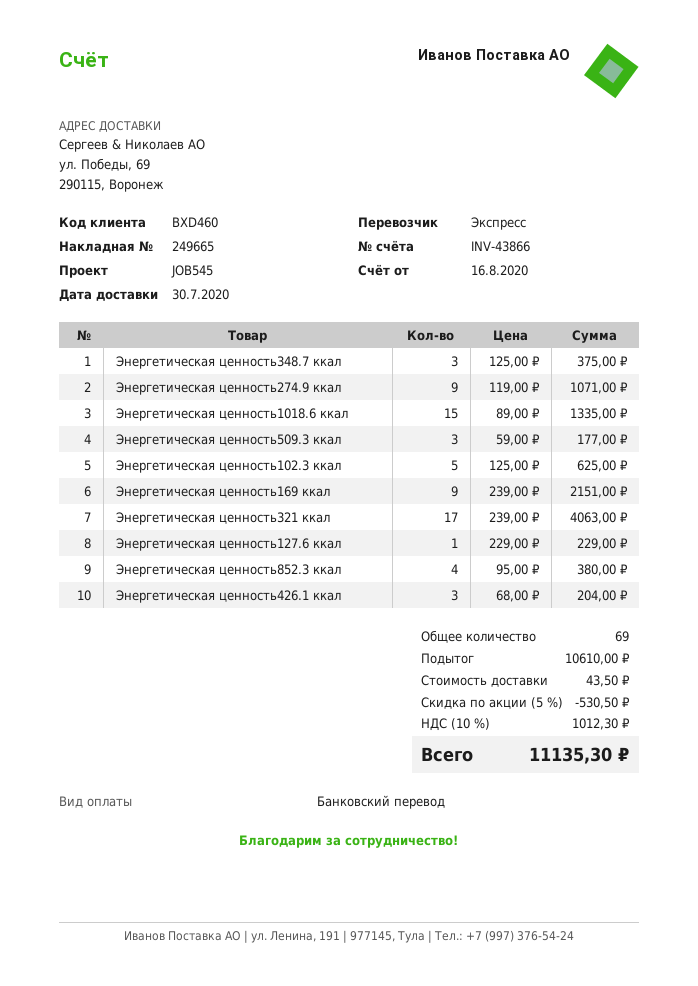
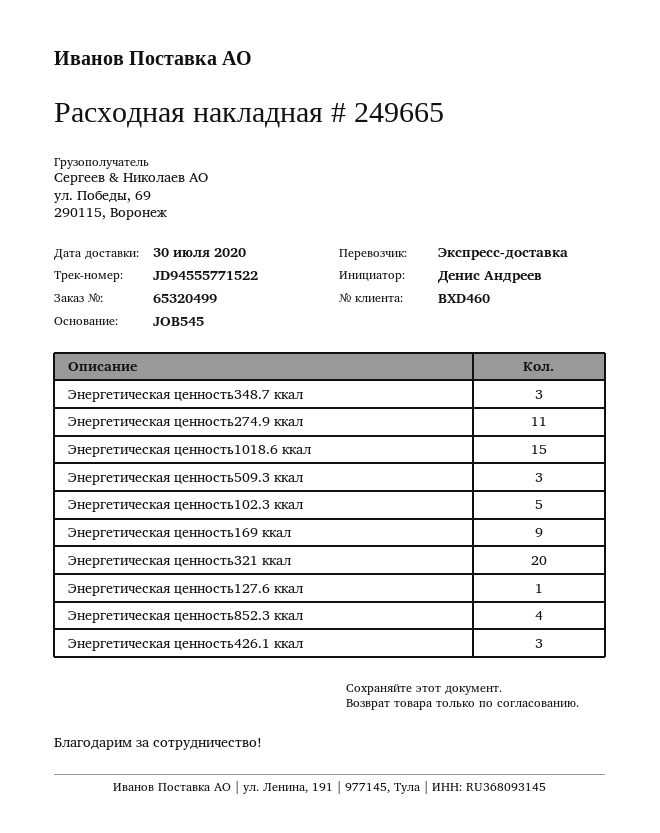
Энергетическая ценность274.9 ккал: 9 -> 11
Энергетическая ценность321 ккал: 17 -> 20

